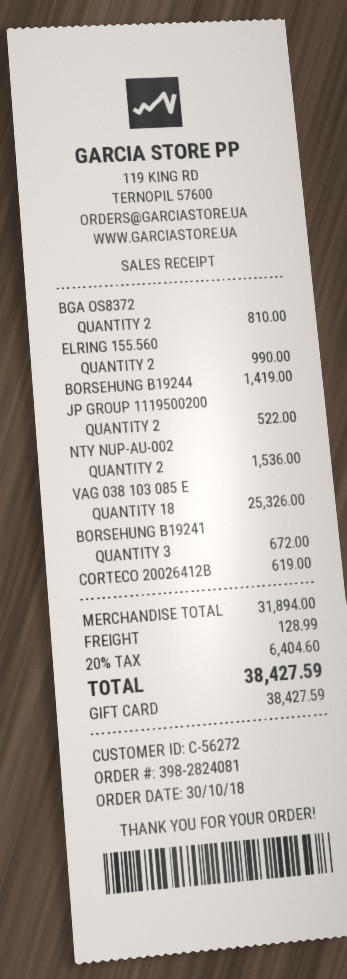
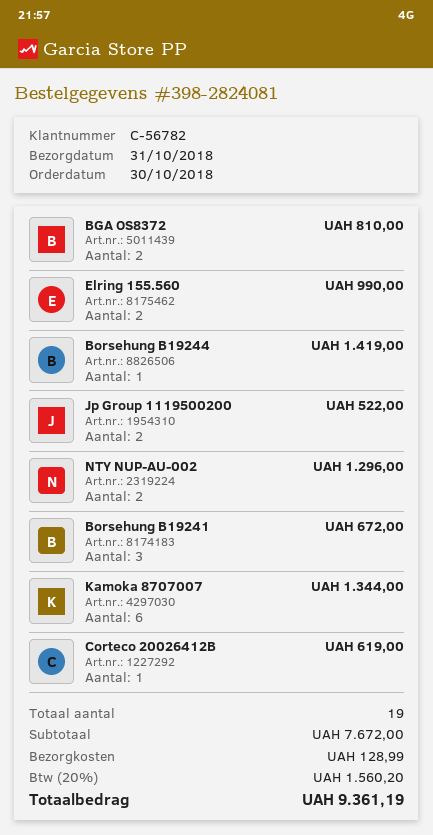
customer number: C-56272 -> C-56782
NTY NUP-AU-002: 2 for 1536.00 -> 2 for 1296.00
VAG 038 103 085 E: 18 for 25326.00 -> none
Kamoka 8707007: none -> 6 for 1344.00
subtotal: 31894.00 -> 7672.00
tax: 20% = 6404.60 -> 20% = 1560.20
total: 38427.59 -> 9361.19

